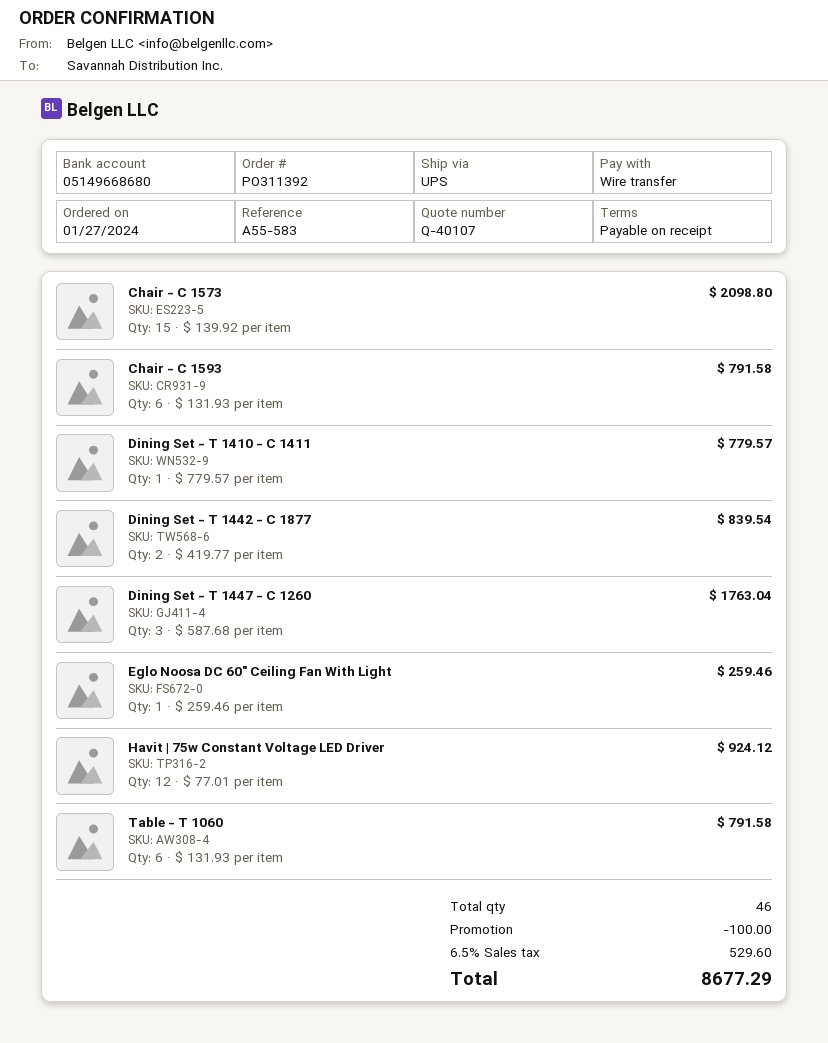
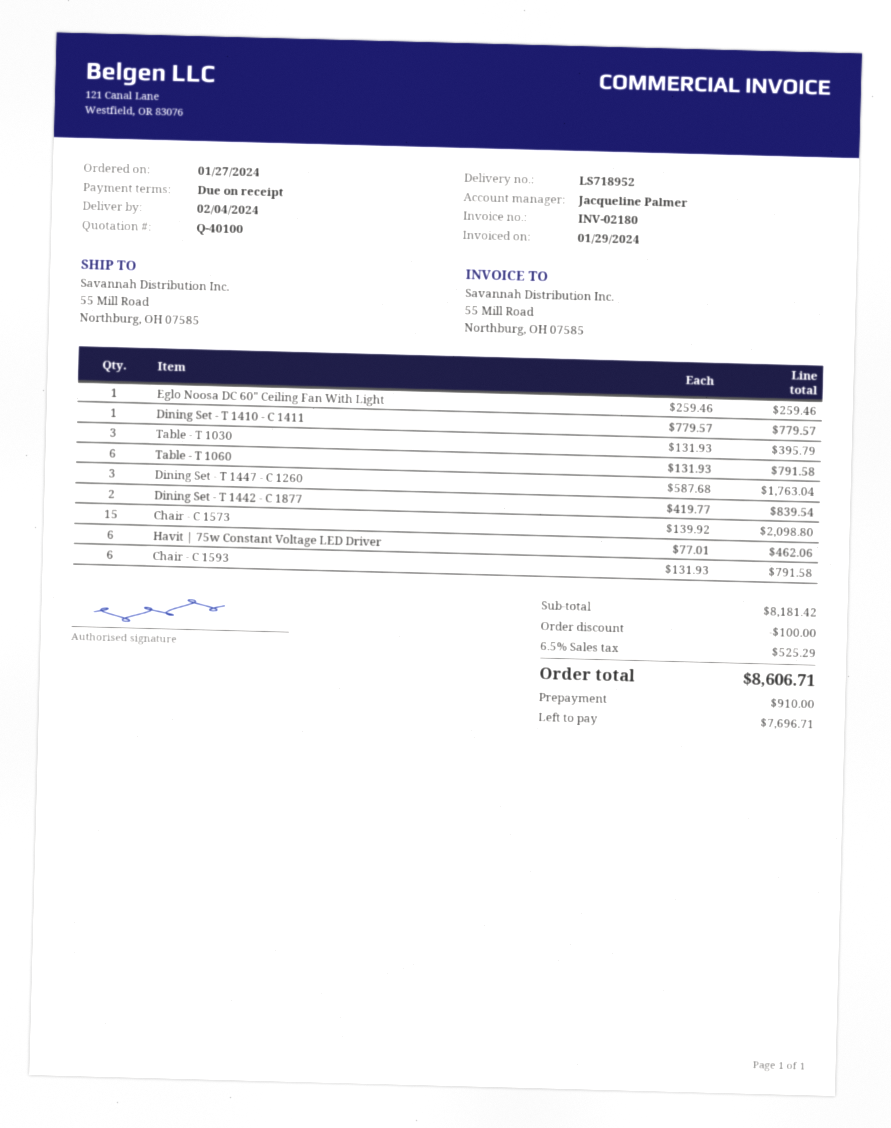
quote number: Q-40107 -> Q-40100
Havit | 75w Constant Voltage LED Driver: 12 x 77.01 = 924.12 -> 6 x 77.01 = 462.06
Table - T 1030: none -> 3 x 131.93 = 395.79
tax: 6.5% = 529.60 -> 6.5% = 525.29
total: 8677.29 -> 8606.71

